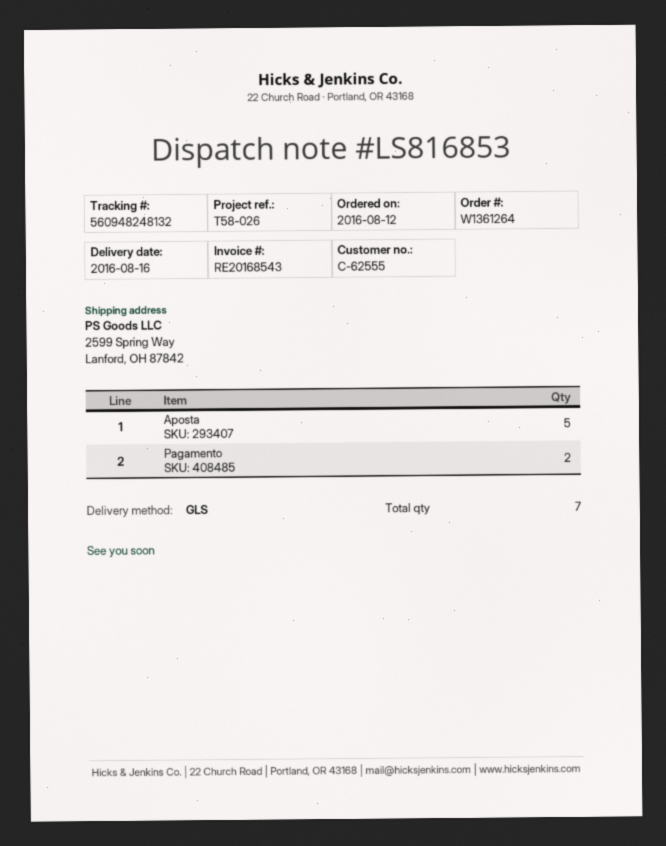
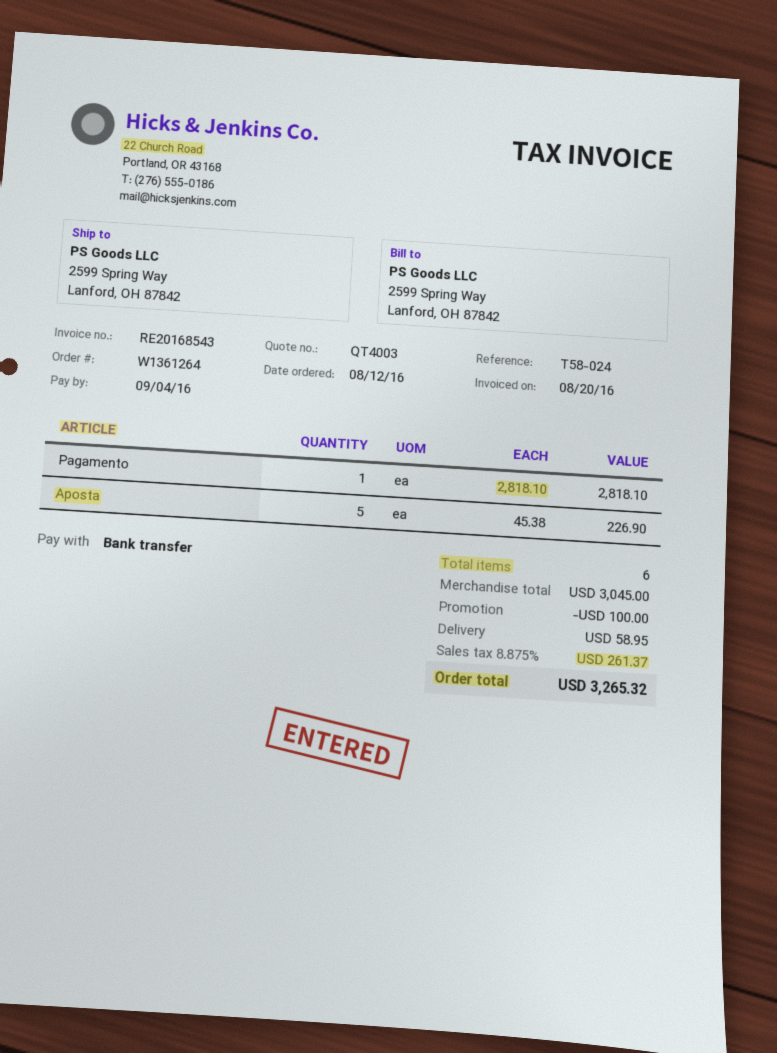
reference: T58-026 -> T58-024
Pagamento: 2 -> 1
total quantity: 7 -> 6

